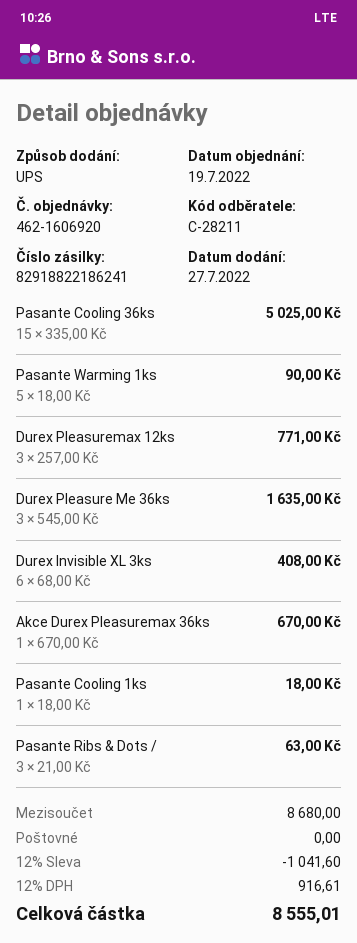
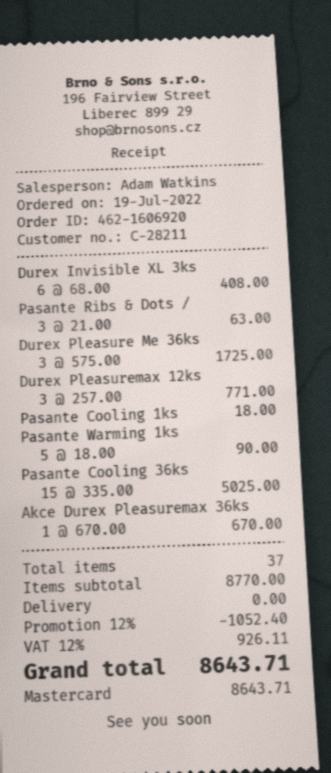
Durex Pleasure Me 36ks: 3 x 545.00 = 1635.00 -> 3 x 575.00 = 1725.00
subtotal: 8680.00 -> 8770.00
discount: 12% = 1041.60 -> 12% = 1052.40
tax: 12% = 916.61 -> 12% = 926.11
total: 8555.01 -> 8643.71

